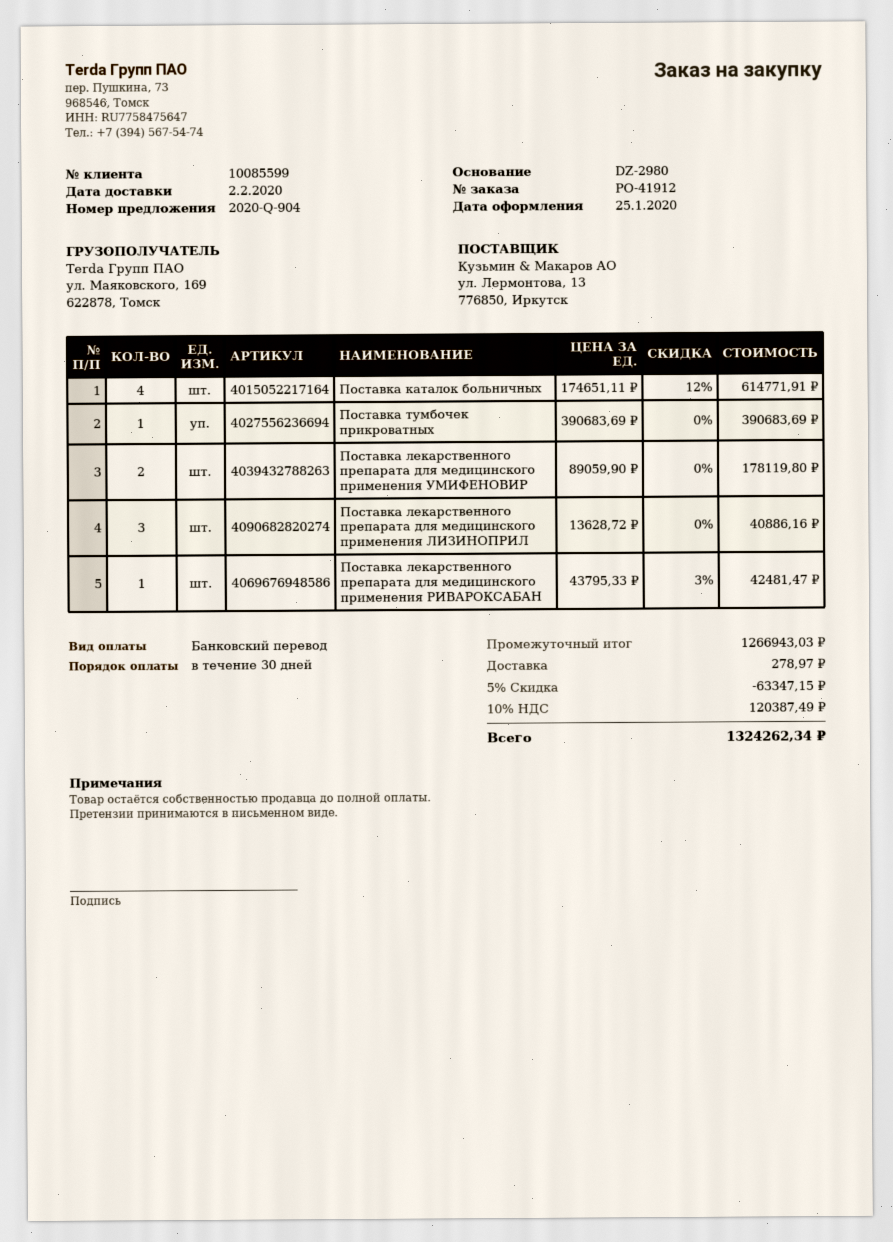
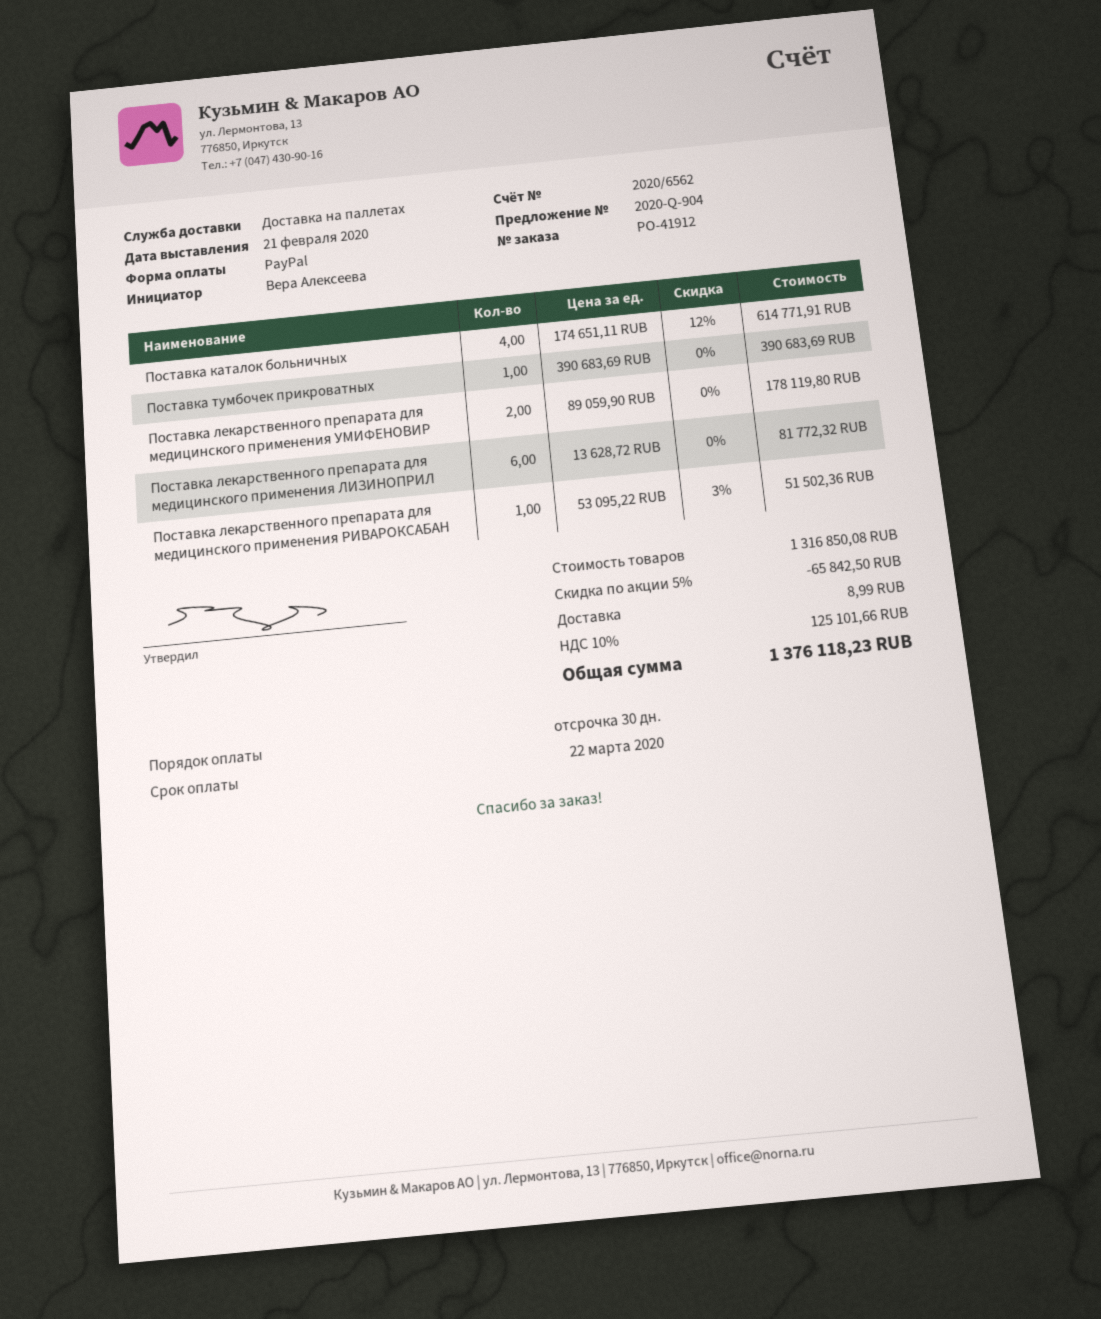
payment method: bank transfer -> PayPal
Поставка лекарственного препарата для медицинского применения ЛИЗИНОПРИЛ: 3 x 13628.72 = 40886.16 -> 6 x 13628.72 = 81772.32
Поставка лекарственного препарата для медицинского применения РИВАРОКСАБАН: 1 x 43795.33 - 3% = 42481.47 -> 1 x 53095.22 - 3% = 51502.36
subtotal: 1266943.03 -> 1316850.08
discount: 5% = 63347.15 -> 5% = 65842.50
shipping: 278.97 -> 8.99
tax: 10% = 120387.49 -> 10% = 125101.66
total: 1324262.34 -> 1376118.23

